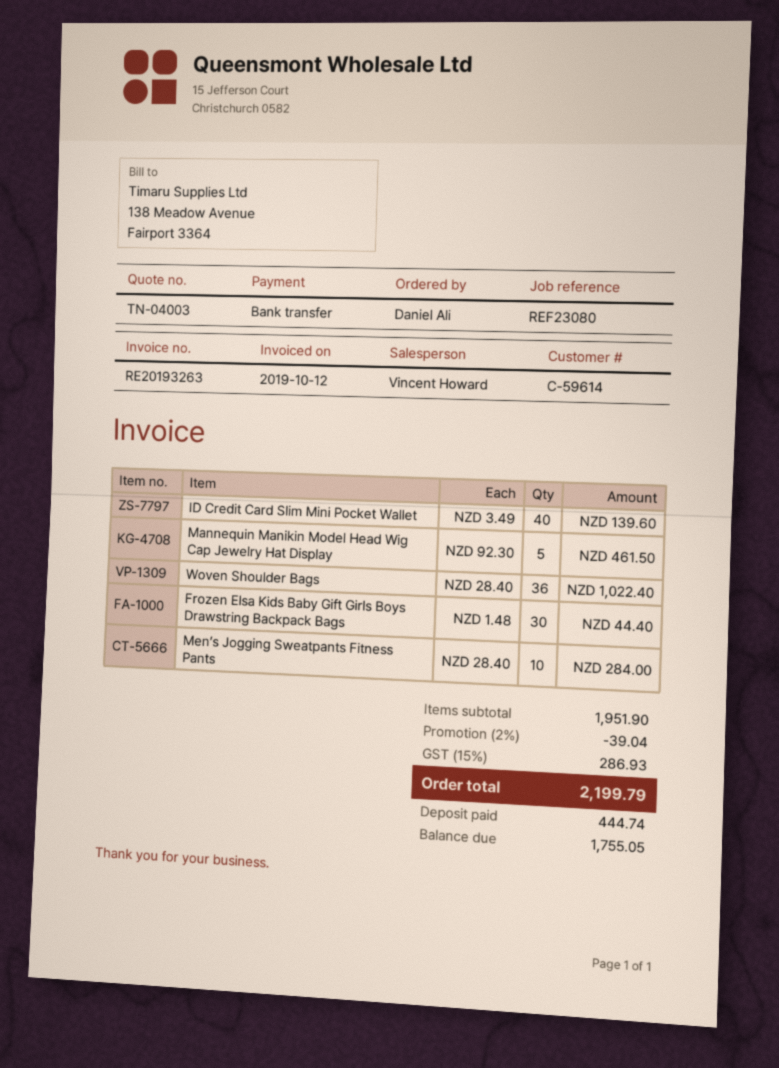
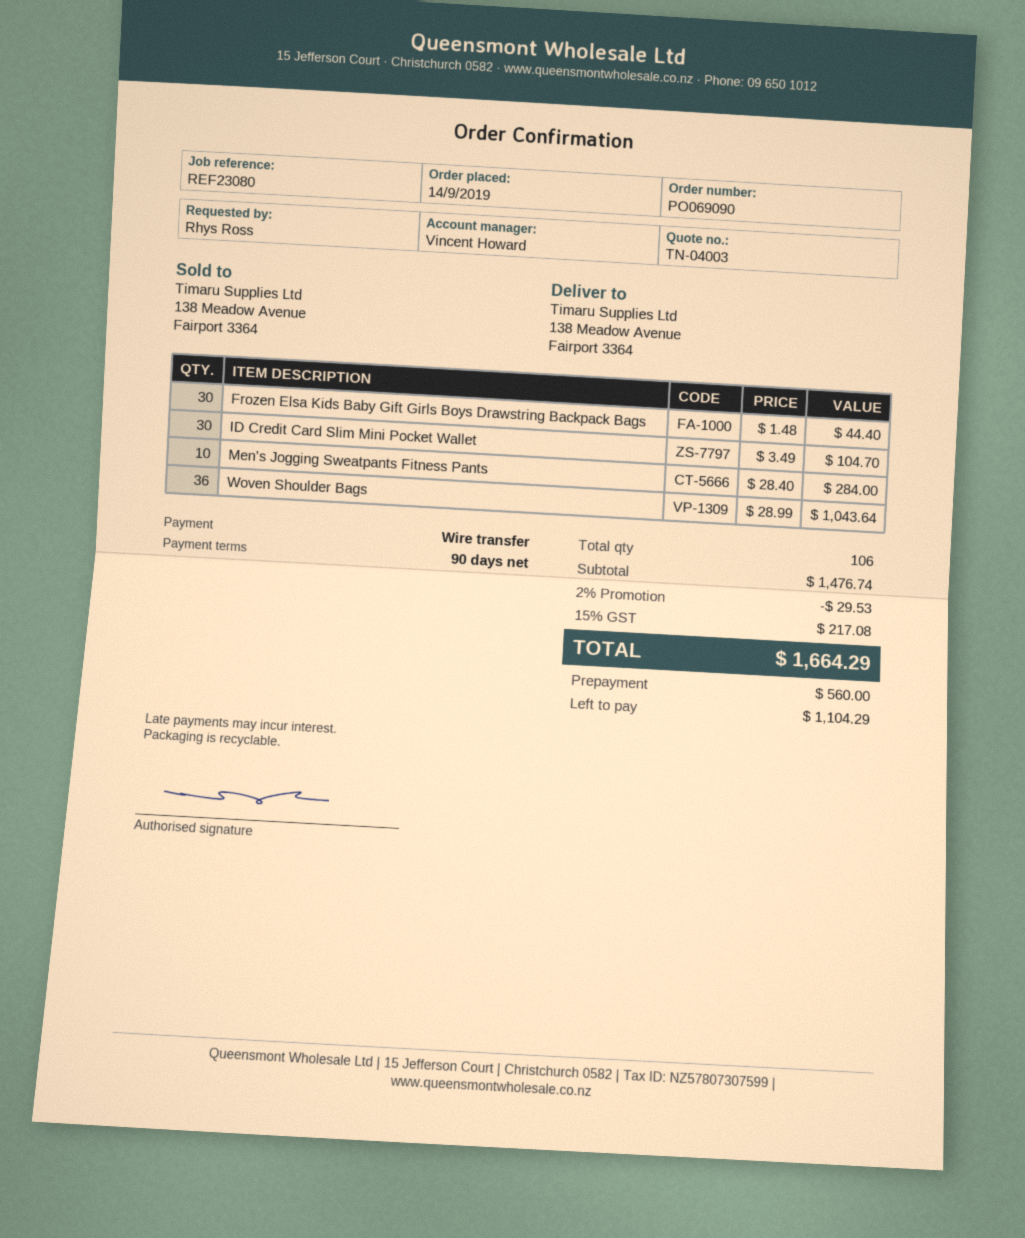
ordered by: Daniel Ali -> Rhys Ross
ID Credit Card Slim Mini Pocket Wallet: 40 x 3.49 = 139.60 -> 30 x 3.49 = 104.70
Mannequin Manikin Model Head Wig Cap Jewelry Hat Display: 5 x 92.30 = 461.50 -> none
Woven Shoulder Bags: 36 x 28.40 = 1022.40 -> 36 x 28.99 = 1043.64
subtotal: 1951.90 -> 1476.74
discount: 2% = 39.04 -> 2% = 29.53
tax: 15% = 286.93 -> 15% = 217.08
total: 2199.79 -> 1664.29
deposit: 444.74 -> 560.00
balance: 1755.05 -> 1104.29

